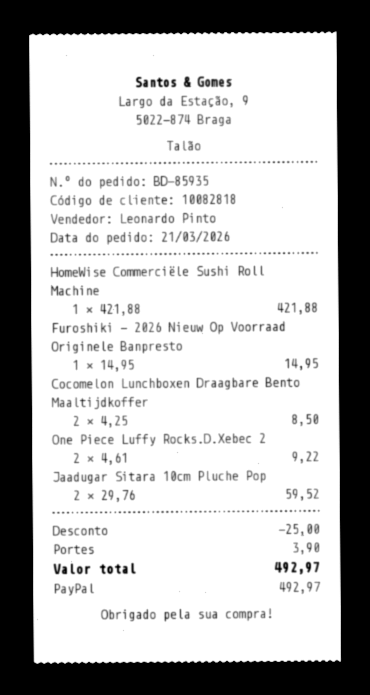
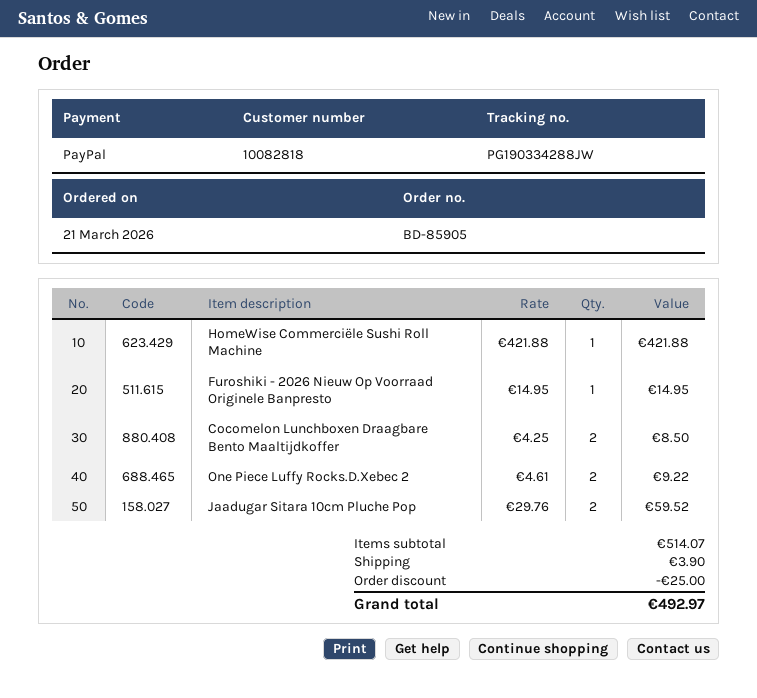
order number: BD-85935 -> BD-85905

